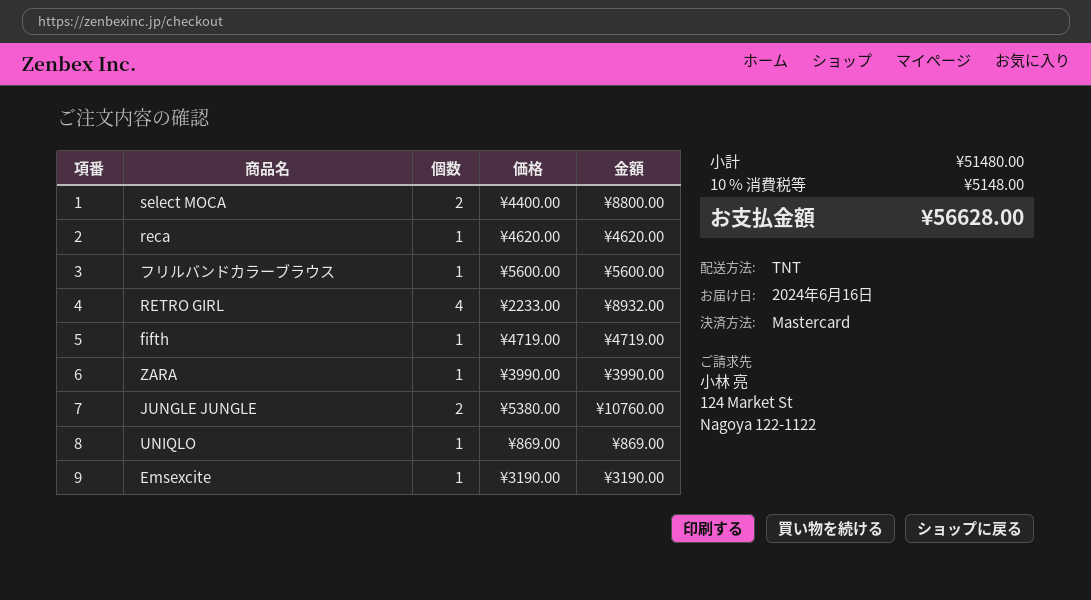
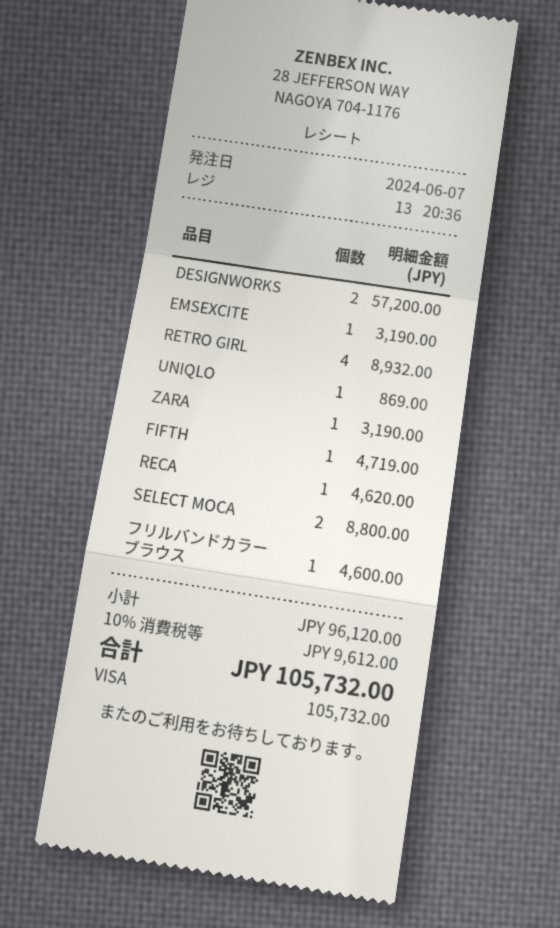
payment method: Mastercard -> Visa
フリルバンドカラーブラウス: 1 for 5600.00 -> 1 for 4600.00
ZARA: 1 for 3990.00 -> 1 for 3190.00
JUNGLE JUNGLE: 2 for 10760.00 -> none
DESIGNWORKS: none -> 2 for 57200.00
subtotal: 51480.00 -> 96120.00
tax: 10% = 5148.00 -> 10% = 9612.00
total: 56628.00 -> 105732.00

